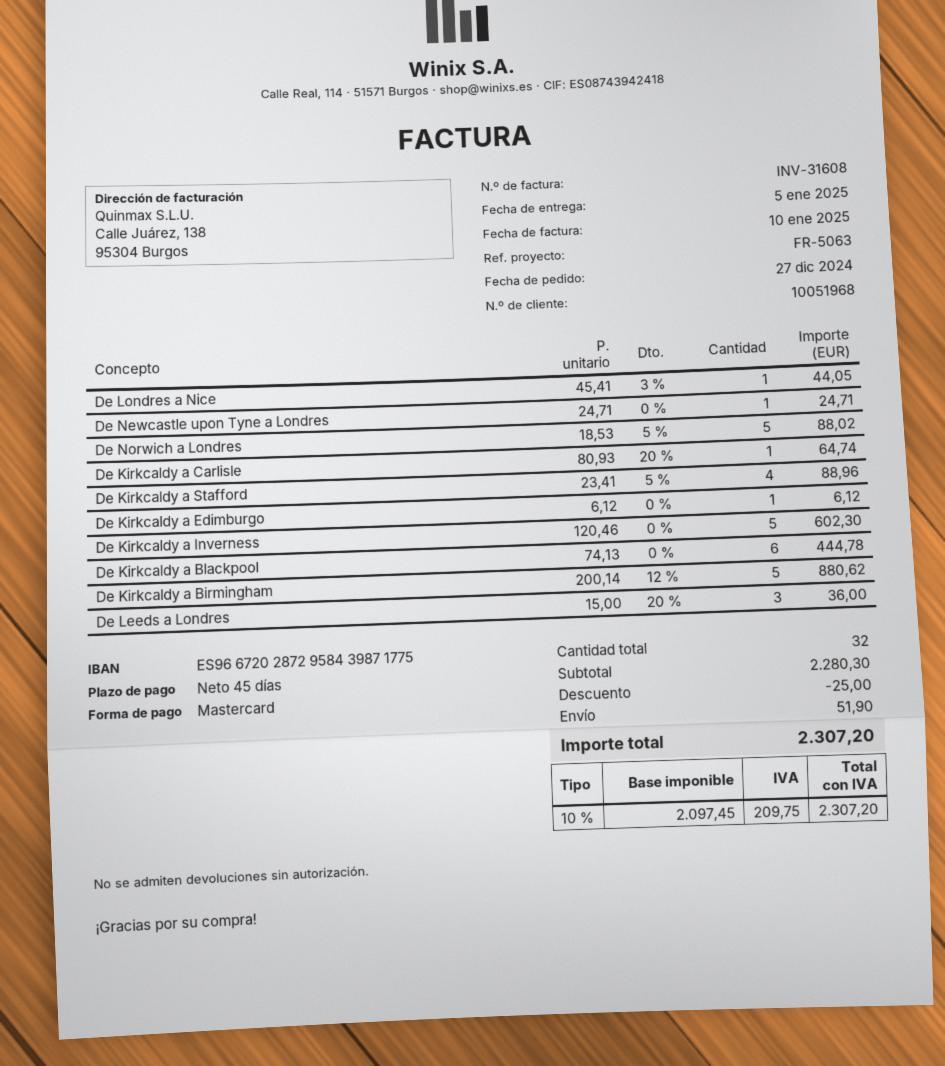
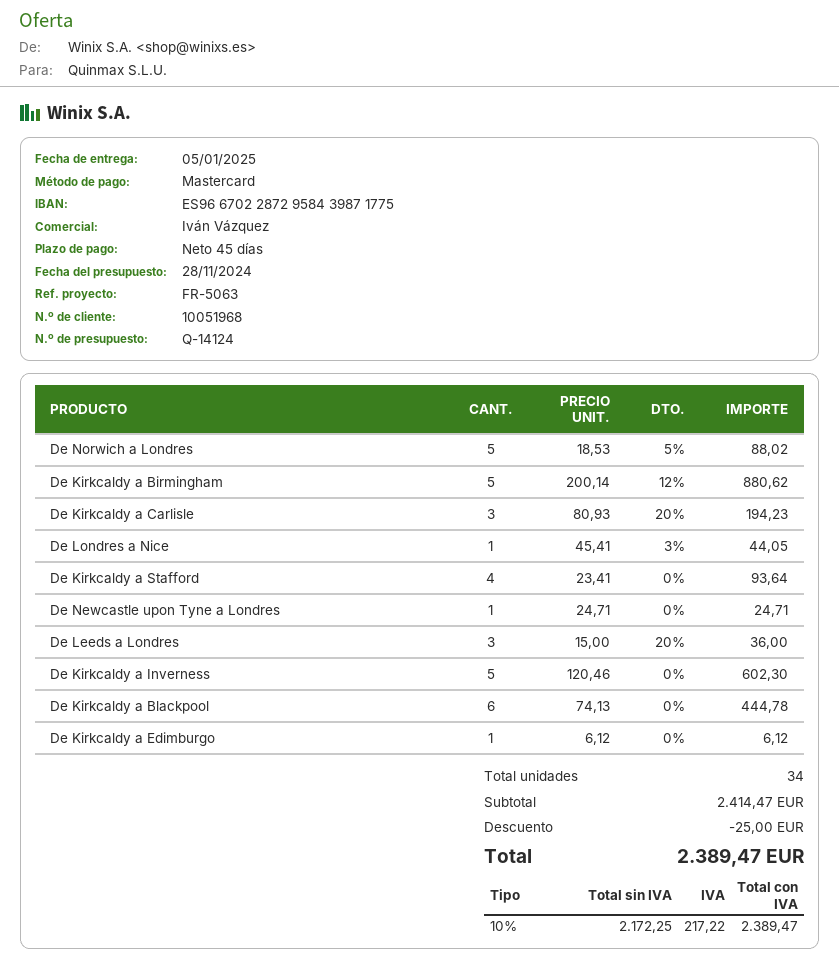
bank account: ES9667202872958439871775 -> ES9667022872958439871775
De Kirkcaldy a Carlisle: 1 x 80.93 - 20% = 64.74 -> 3 x 80.93 - 20% = 194.23
De Kirkcaldy a Stafford: 4 x 23.41 - 5% = 88.96 -> 4 x 23.41 = 93.64
total quantity: 32 -> 34
subtotal: 2280.30 -> 2414.47
shipping: 51.90 -> none
net: 2097.45 -> 2172.25
tax: 10% = 209.75 -> 10% = 217.22
total: 2307.20 -> 2389.47

